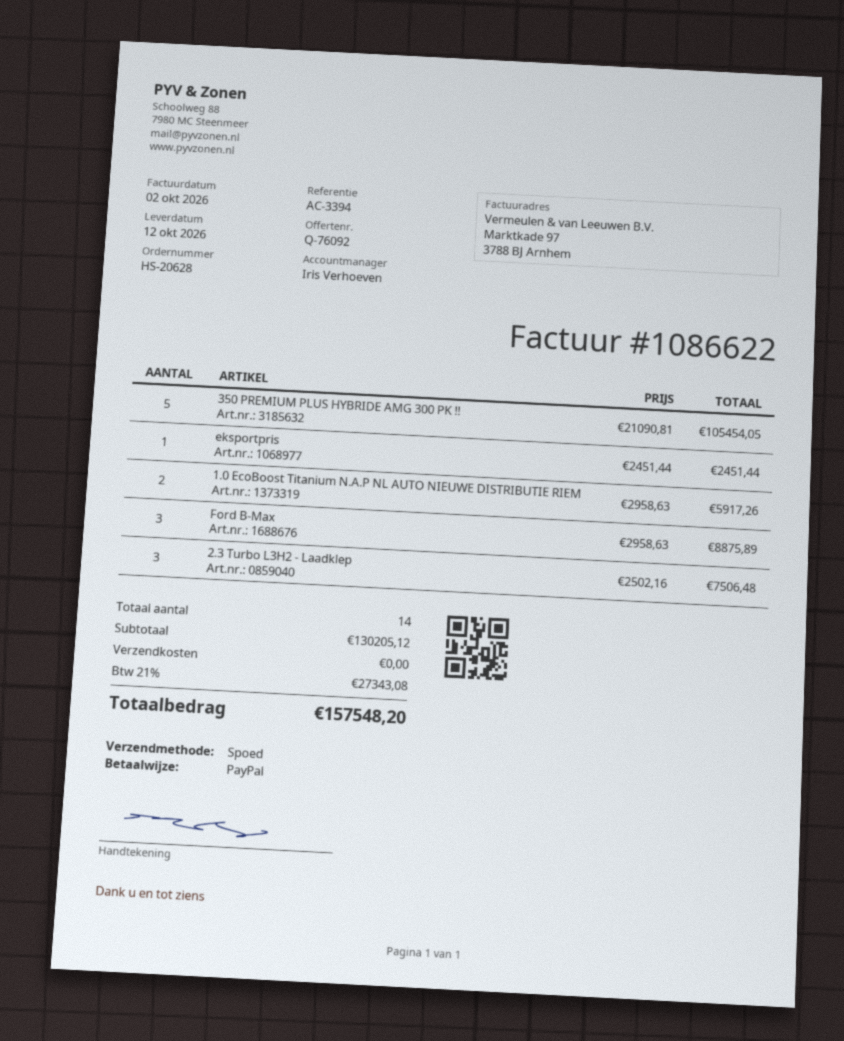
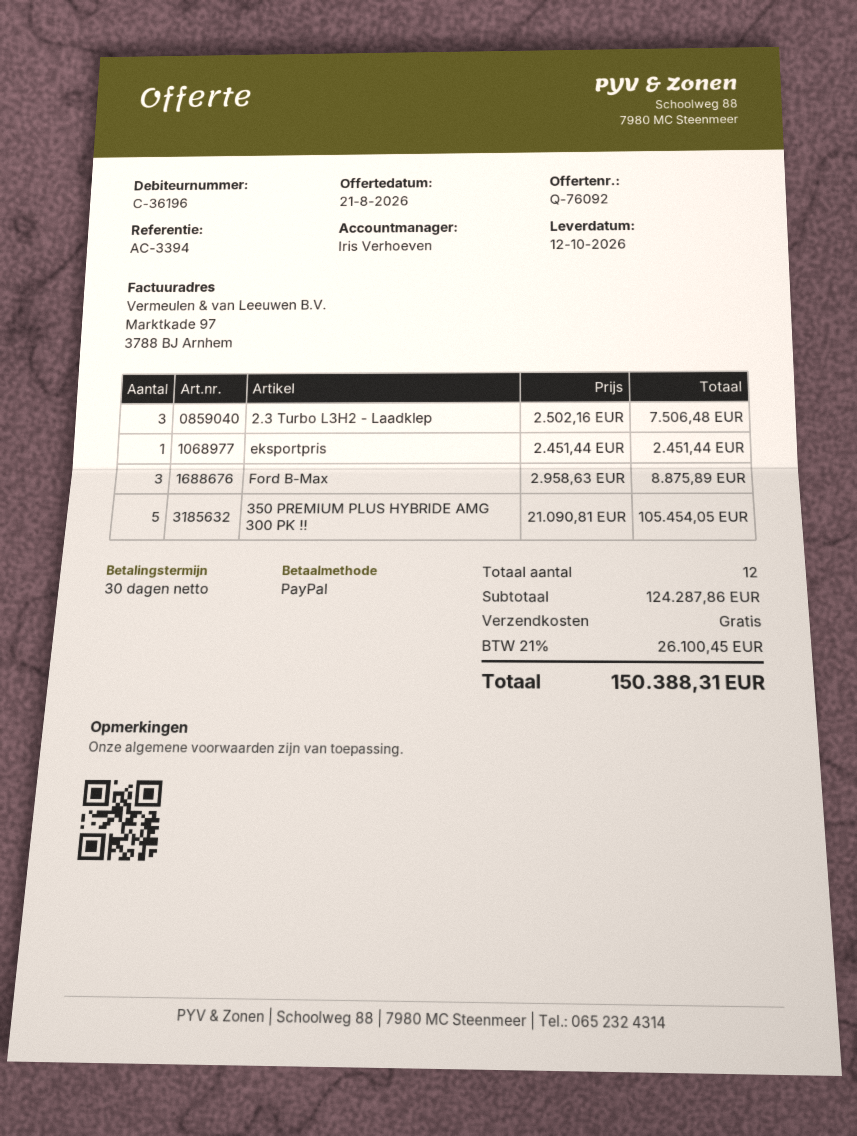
1.0 EcoBoost Titanium N.A.P NL AUTO NIEUWE DISTRIBUTIE RIEM: 2 x 2958.63 = 5917.26 -> none
total quantity: 14 -> 12
subtotal: 130205.12 -> 124287.86
tax: 21% = 27343.08 -> 21% = 26100.45
total: 157548.20 -> 150388.31

